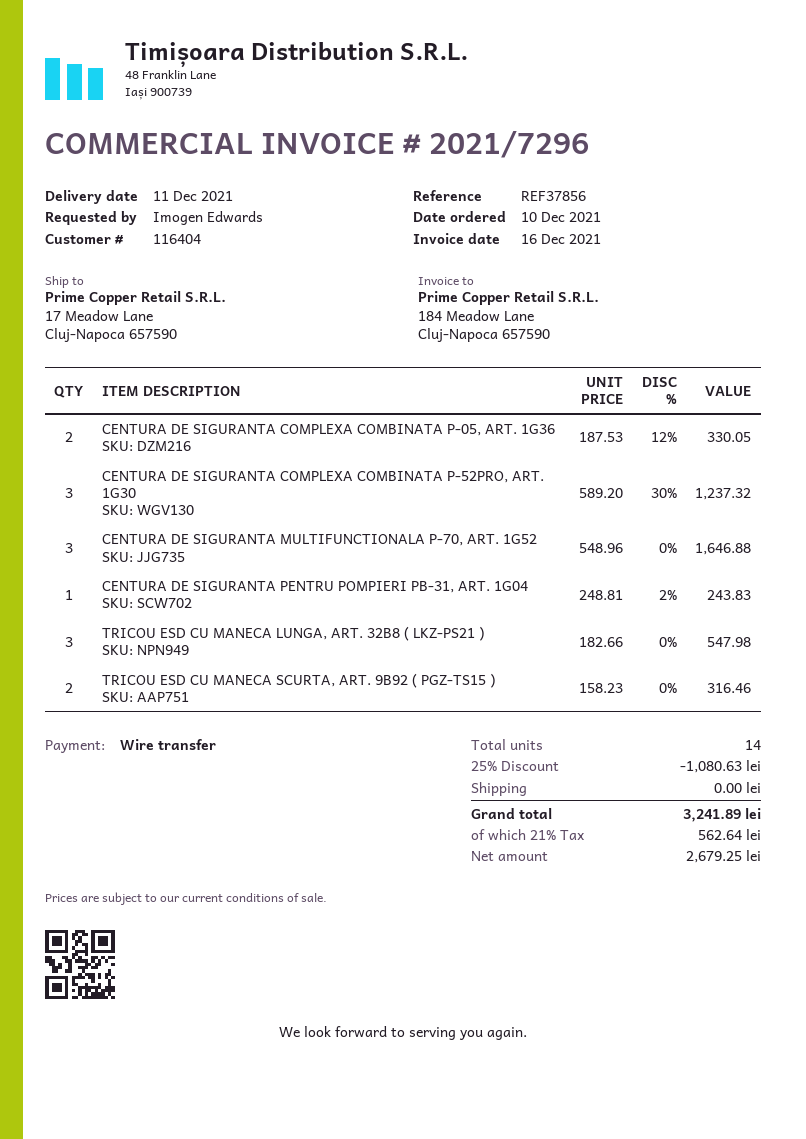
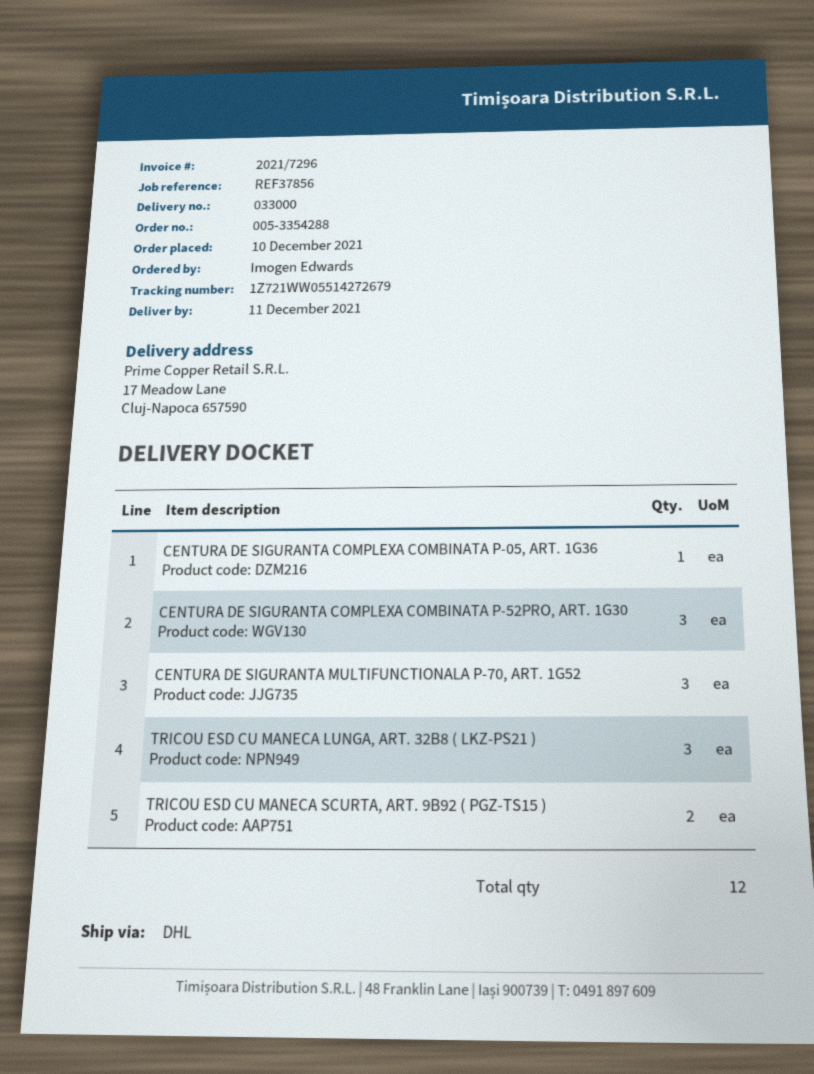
CENTURA DE SIGURANTA COMPLEXA COMBINATA P-05, ART. 1G36: 2 -> 1
CENTURA DE SIGURANTA PENTRU POMPIERI PB-31, ART. 1G04: 1 -> none
total quantity: 14 -> 12

